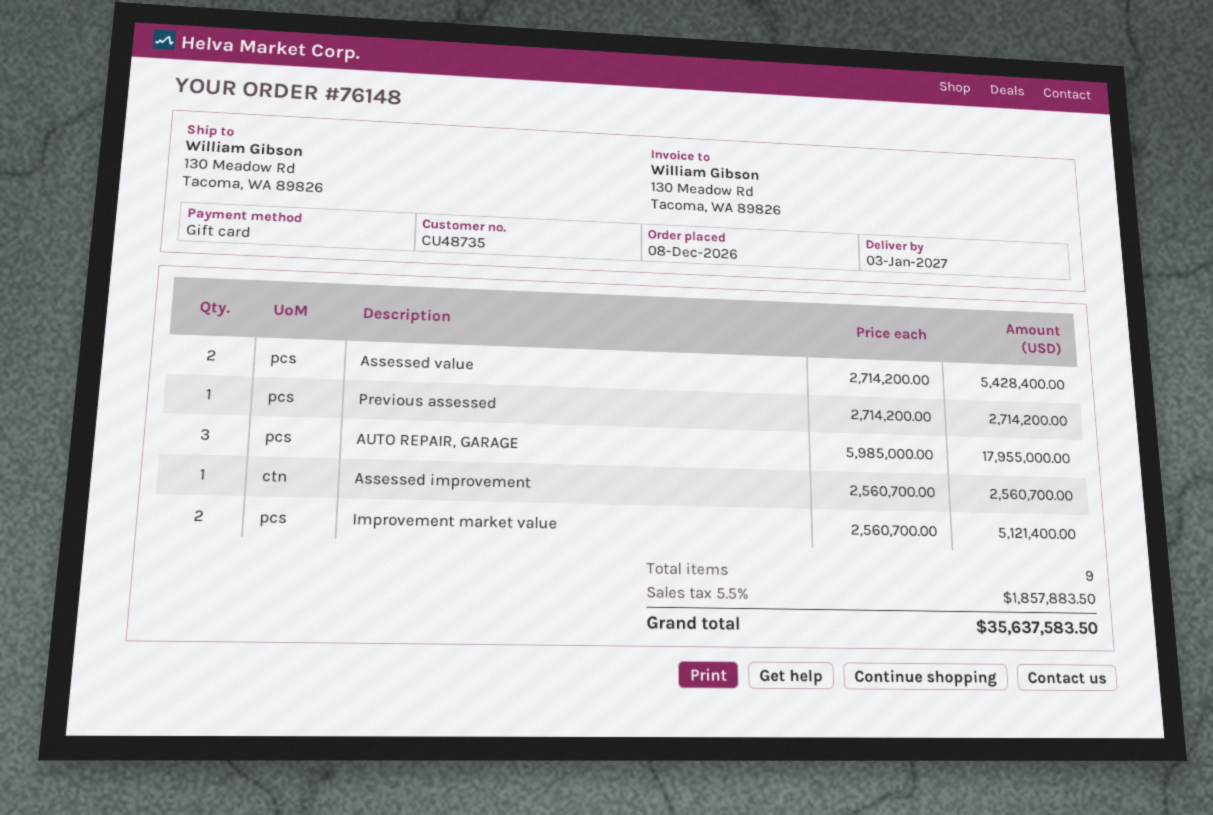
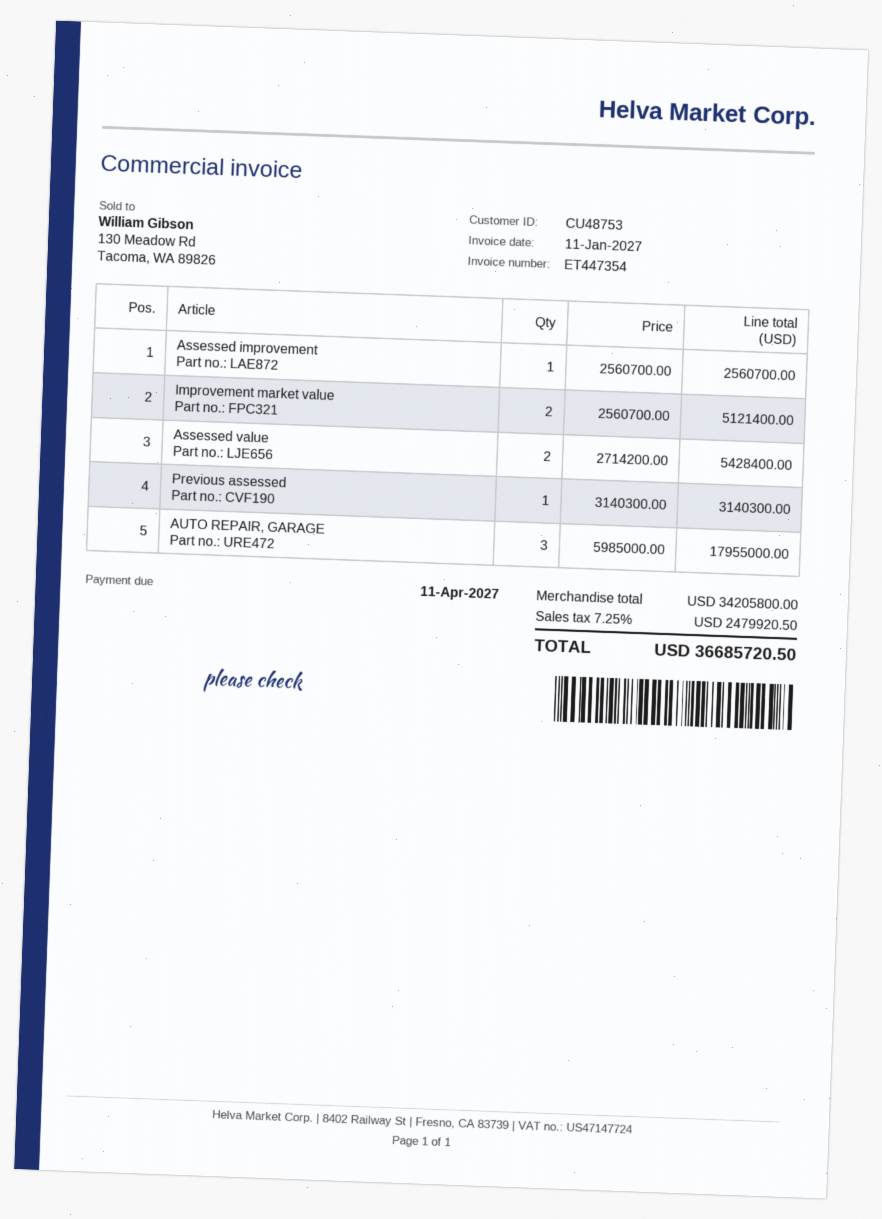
customer number: CU48735 -> CU48753
Previous assessed: 1 x 2714200.00 = 2714200.00 -> 1 x 3140300.00 = 3140300.00
tax: 5.5% = 1857883.50 -> 7.25% = 2479920.50
total: 35637583.50 -> 36685720.50

